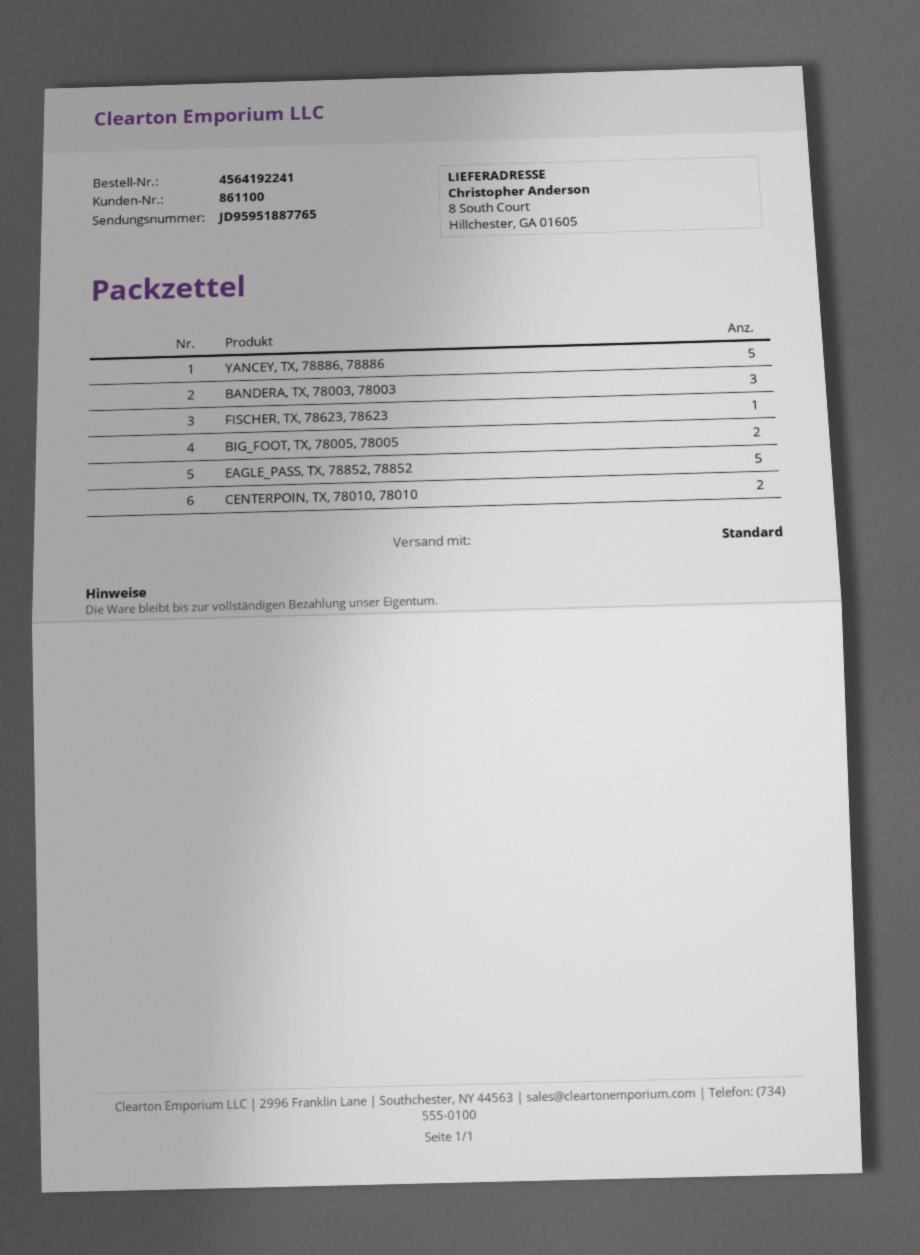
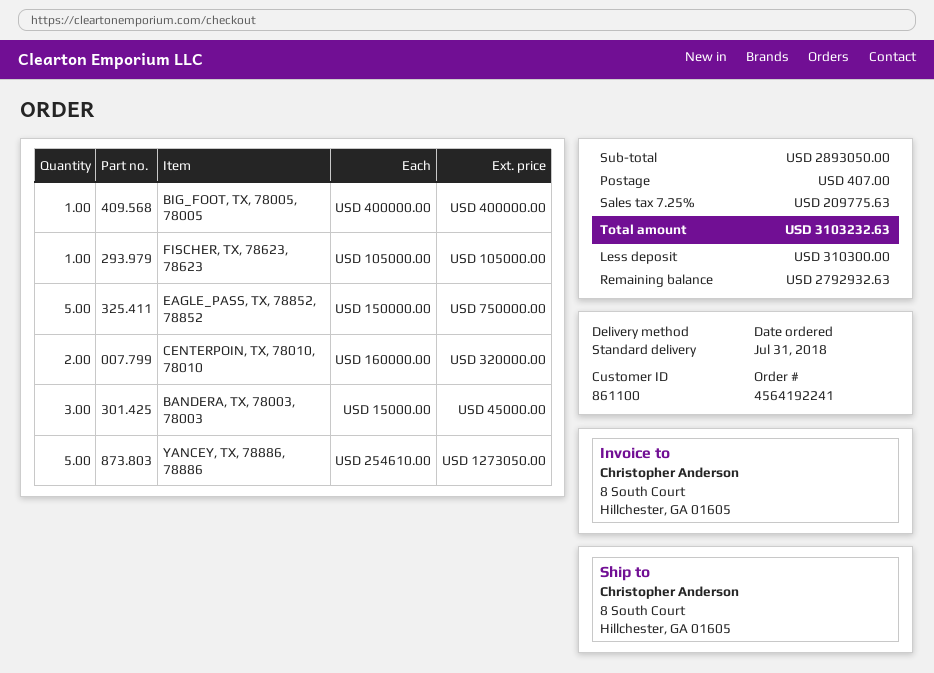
BIG_FOOT, TX, 78005, 78005: 2 -> 1

